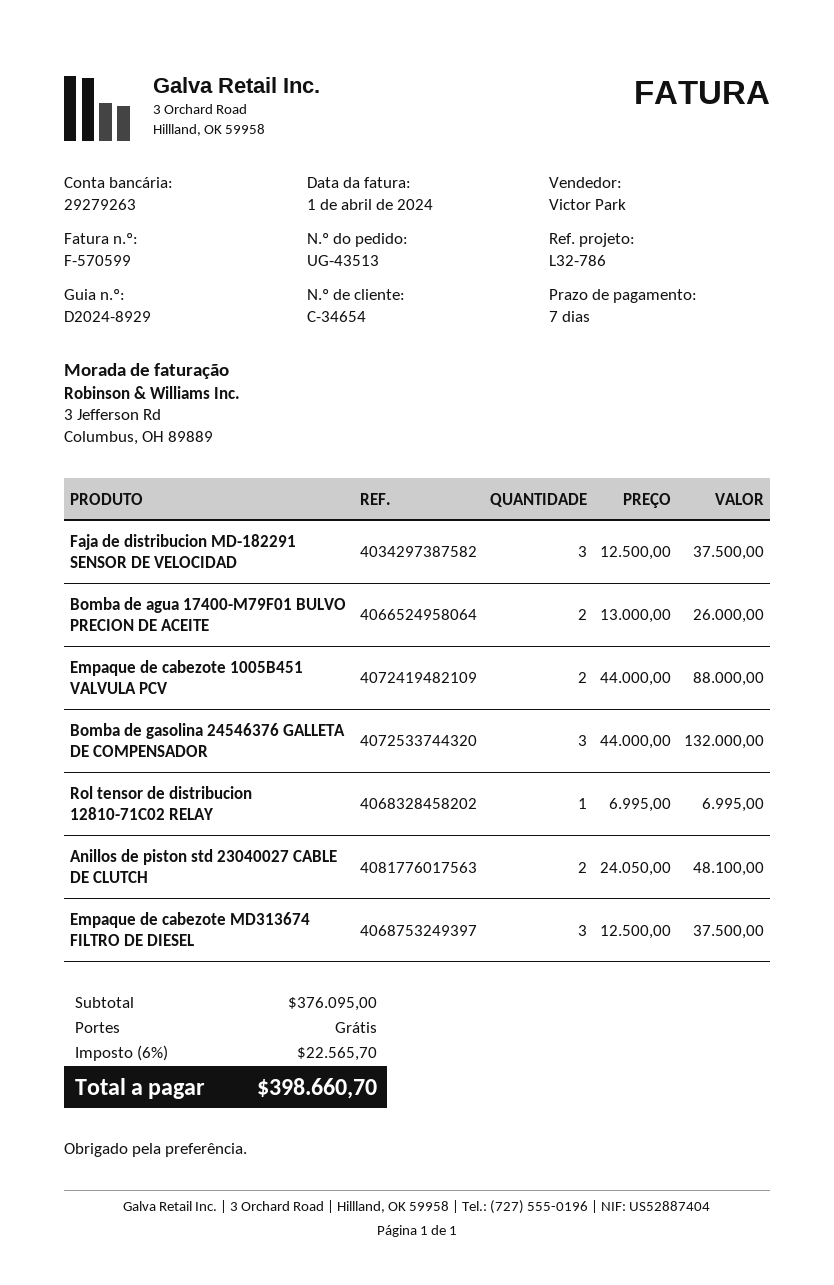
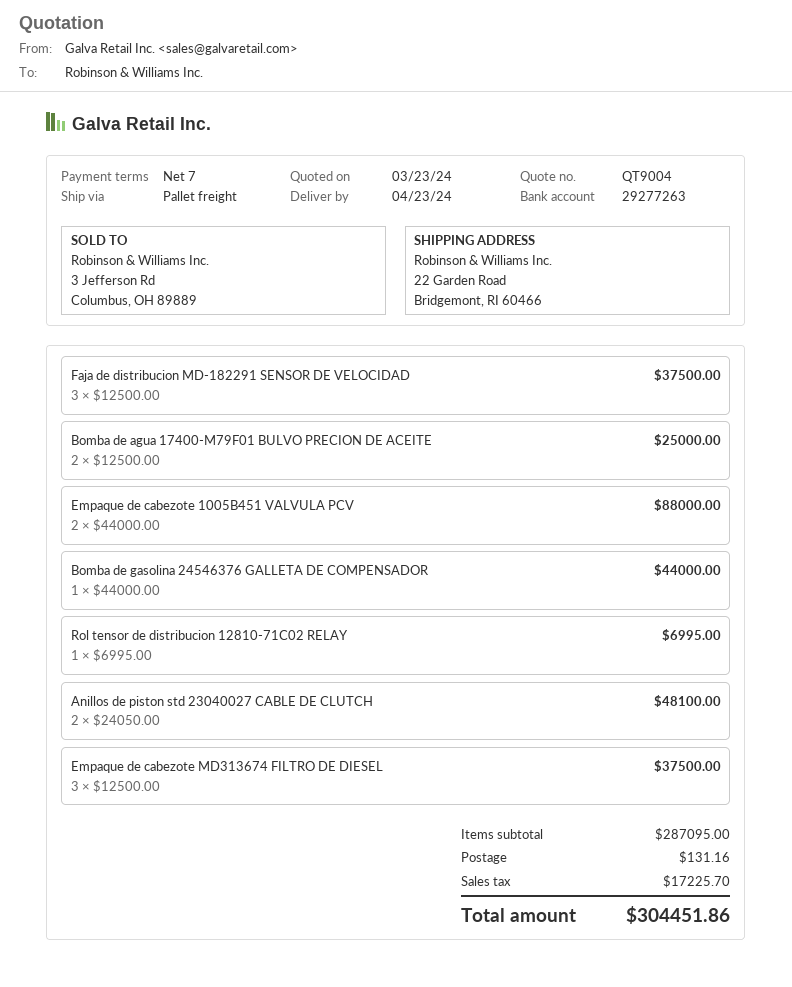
bank account: 29279263 -> 29277263
Bomba de agua 17400-M79F01 BULVO PRECION DE ACEITE: 2 x 13000.00 = 26000.00 -> 2 x 12500.00 = 25000.00
Bomba de gasolina 24546376 GALLETA DE COMPENSADOR: 3 x 44000.00 = 132000.00 -> 1 x 44000.00 = 44000.00
subtotal: 376095.00 -> 287095.00
shipping: 0.00 -> 131.16
tax: 22565.70 -> 17225.70
total: 398660.70 -> 304451.86

